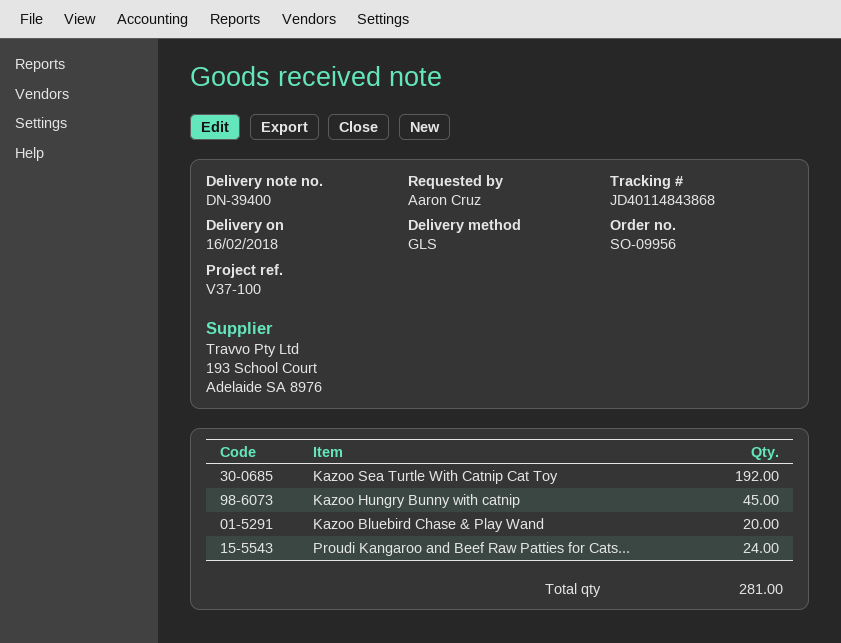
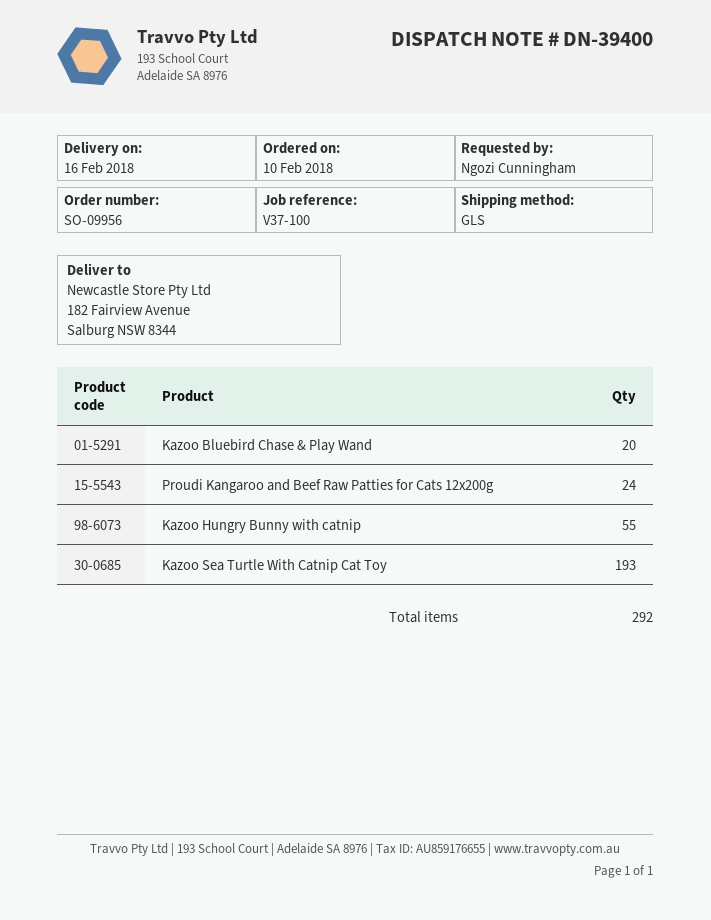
ordered by: Aaron Cruz -> Ngozi Cunningham
Kazoo Sea Turtle With Catnip Cat Toy: 192 -> 193
Kazoo Hungry Bunny with catnip: 45 -> 55
total quantity: 281 -> 292

